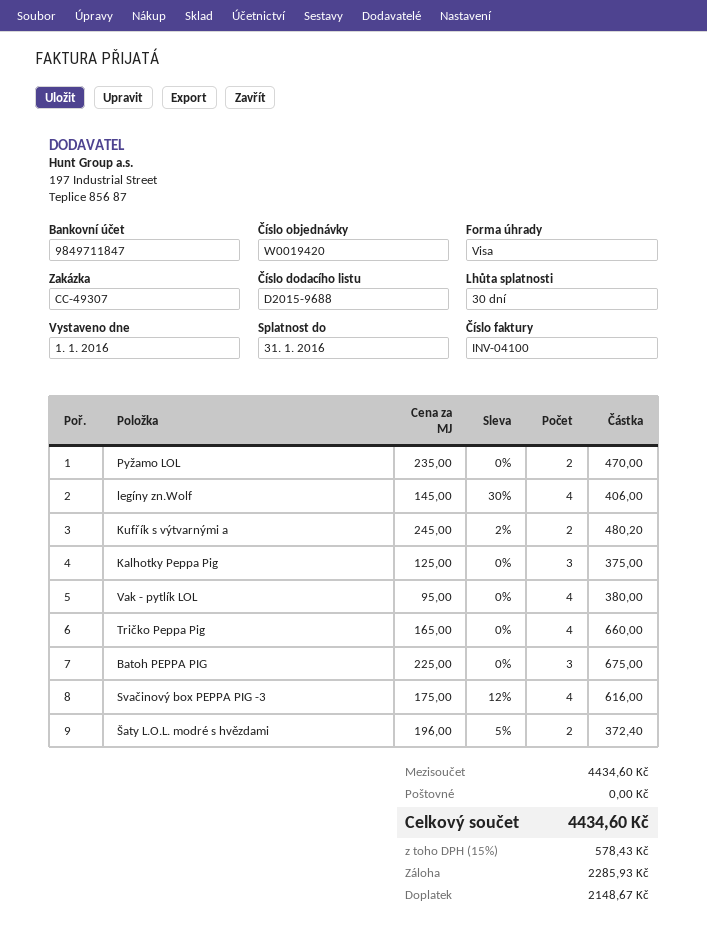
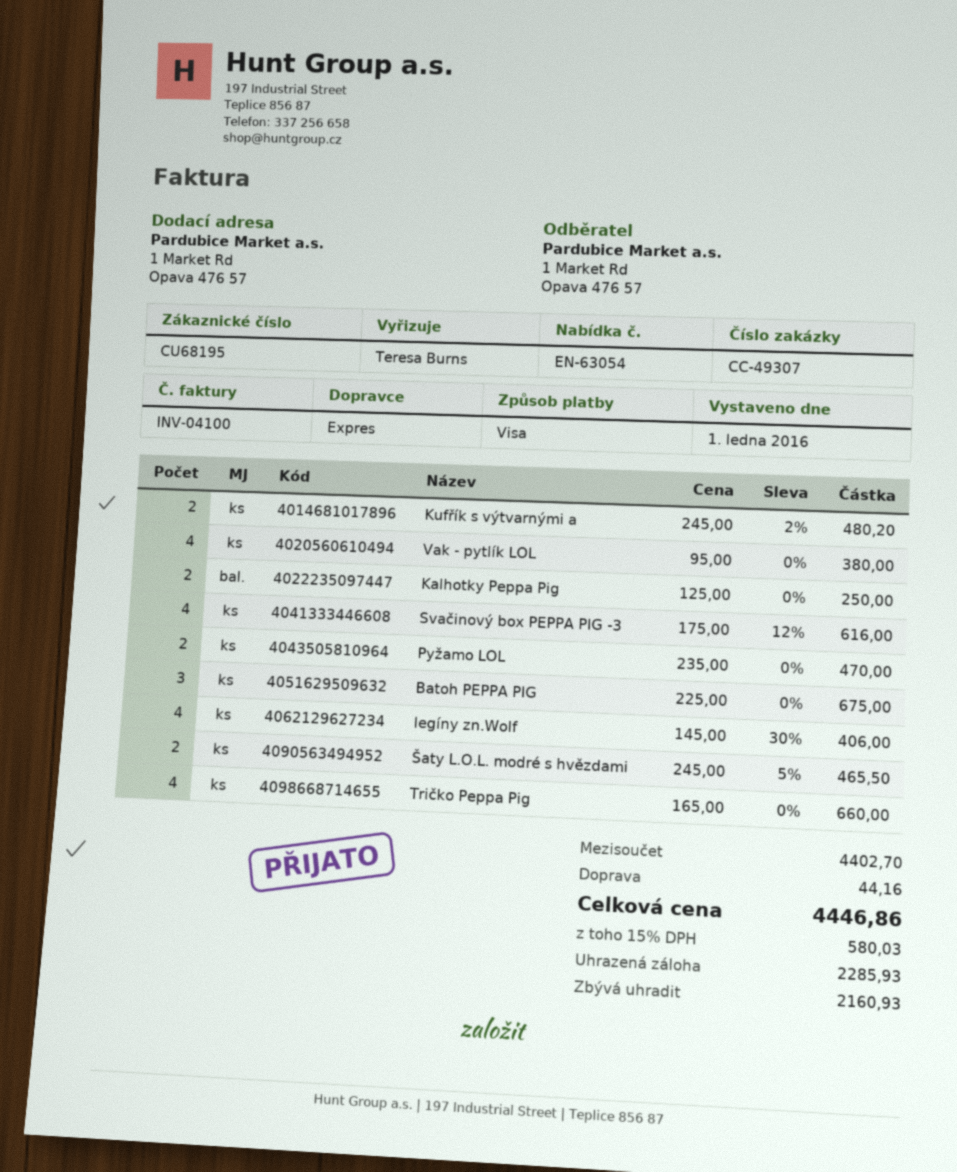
Kalhotky Peppa Pig: 3 x 125.00 = 375.00 -> 2 x 125.00 = 250.00
Šaty L.O.L. modré s hvězdami: 2 x 196.00 - 5% = 372.40 -> 2 x 245.00 - 5% = 465.50
subtotal: 4434.60 -> 4402.70
shipping: 0.00 -> 44.16
tax: 15% = 578.43 -> 15% = 580.03
total: 4434.60 -> 4446.86
balance: 2148.67 -> 2160.93

